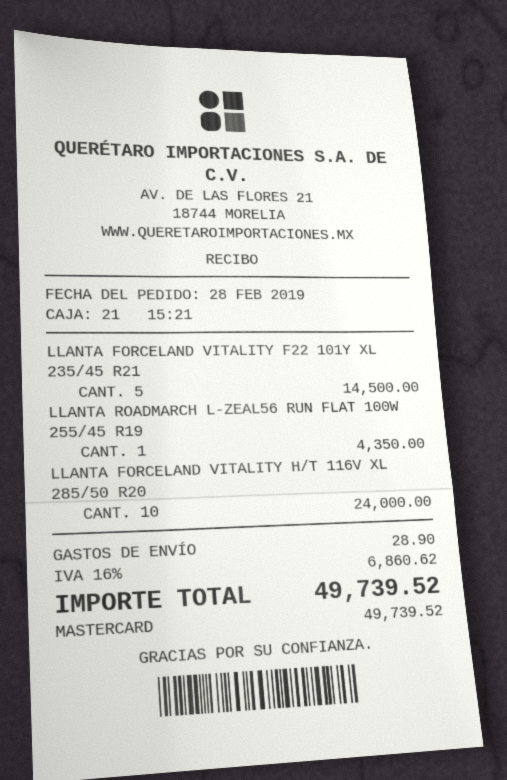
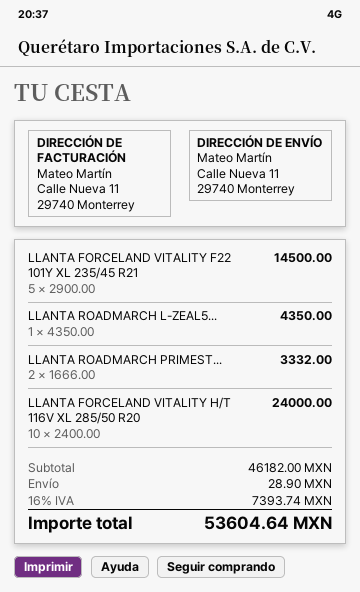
LLANTA ROADMARCH PRIMEST...: none -> 2 for 3332.00
tax: 16% = 6860.62 -> 16% = 7393.74
total: 49739.52 -> 53604.64

